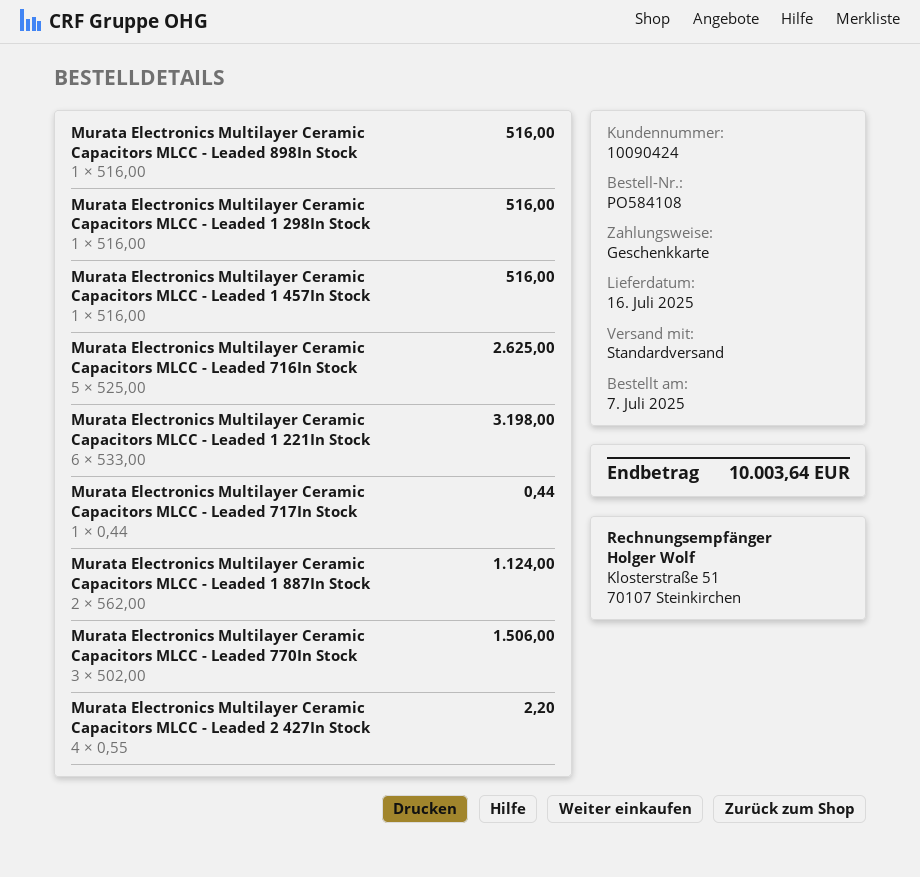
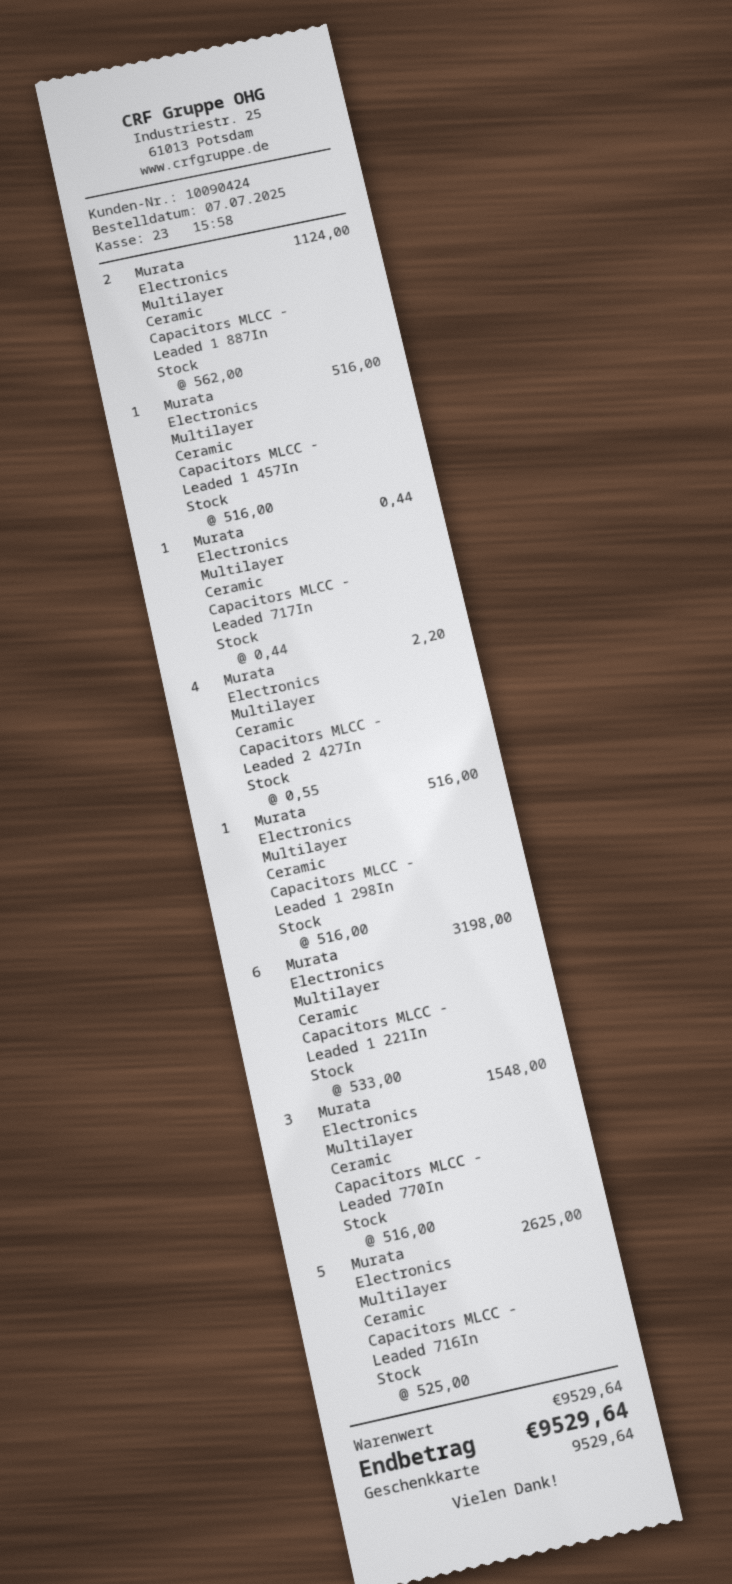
Murata Electronics Multilayer Ceramic Capacitors MLCC - Leaded 898In Stock: 1 x 516.00 = 516.00 -> none
Murata Electronics Multilayer Ceramic Capacitors MLCC - Leaded 770In Stock: 3 x 502.00 = 1506.00 -> 3 x 516.00 = 1548.00
total: 10003.64 -> 9529.64

